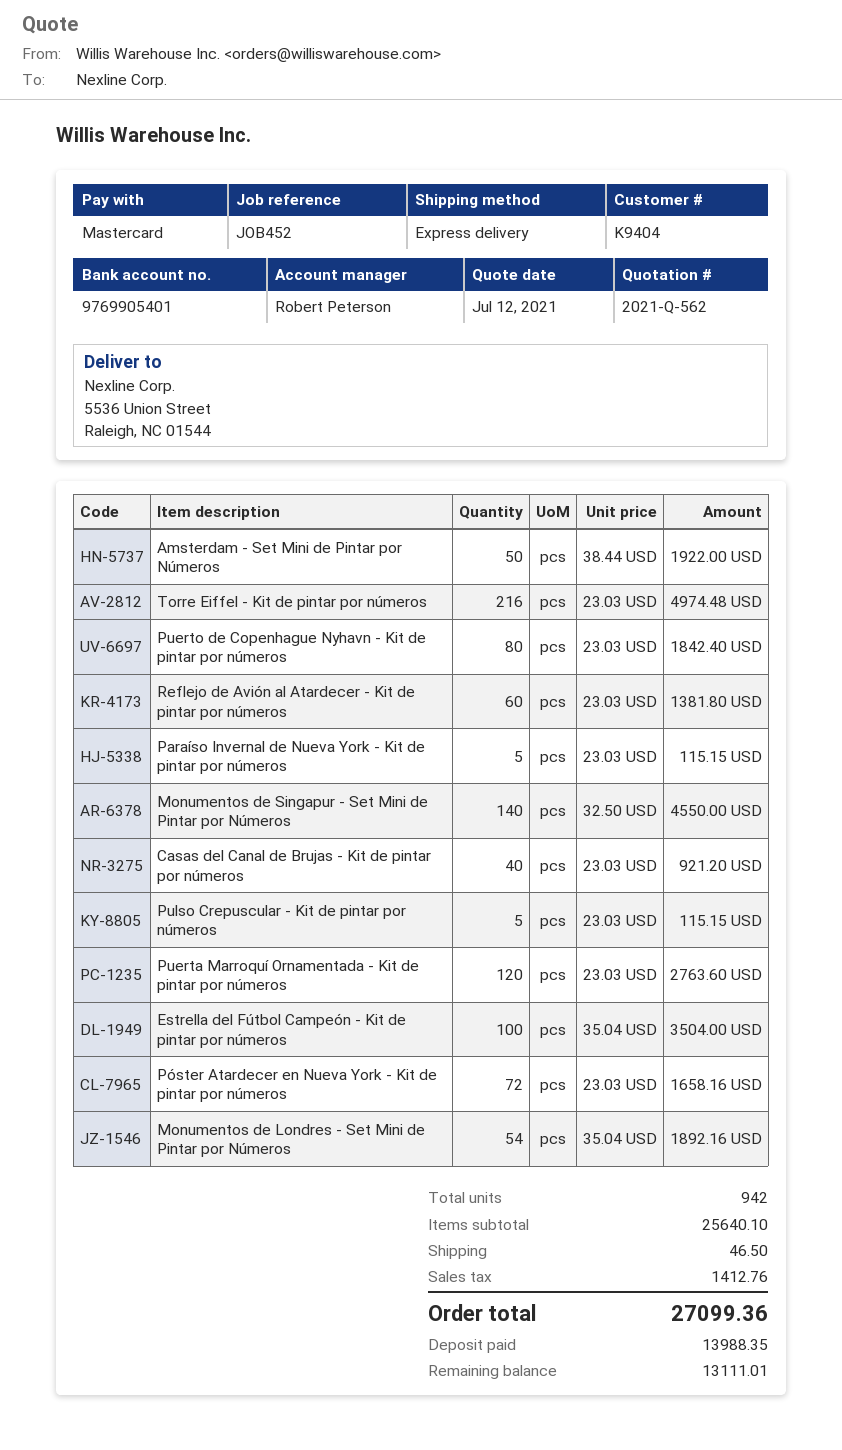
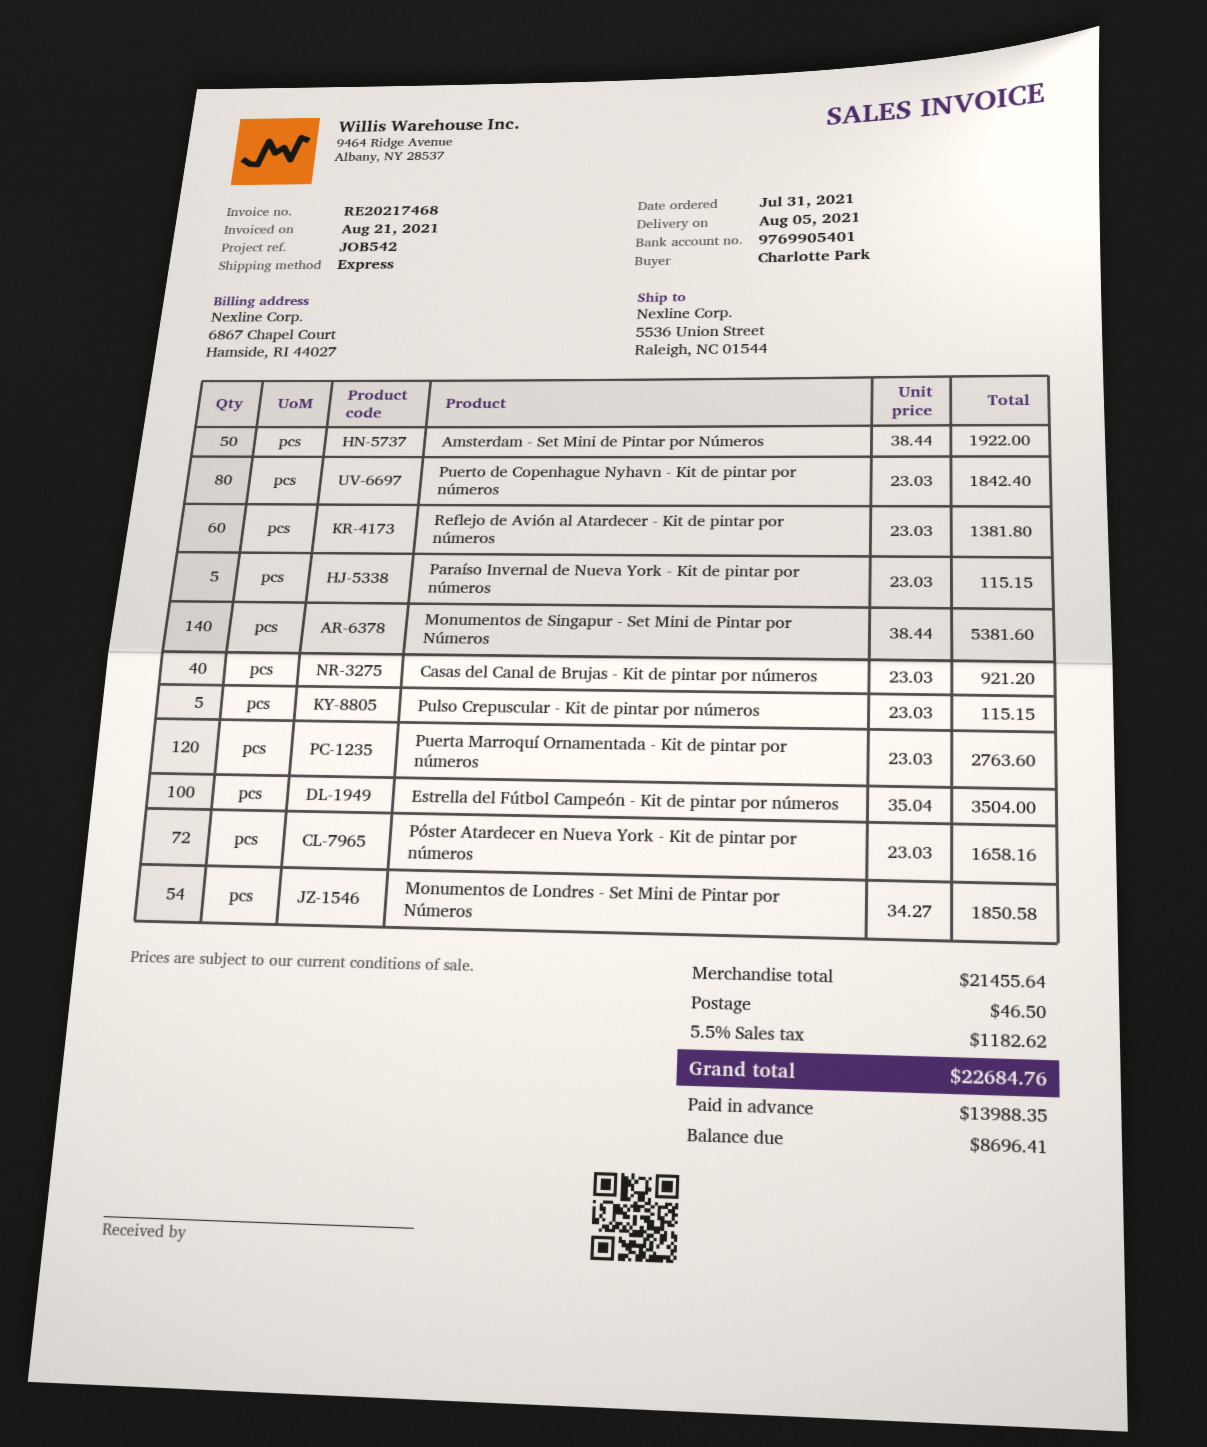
reference: JOB452 -> JOB542
Torre Eiffel - Kit de pintar por números: 216 x 23.03 = 4974.48 -> none
Monumentos de Singapur - Set Mini de Pintar por Números: 140 x 32.50 = 4550.00 -> 140 x 38.44 = 5381.60
Monumentos de Londres - Set Mini de Pintar por Números: 54 x 35.04 = 1892.16 -> 54 x 34.27 = 1850.58
subtotal: 25640.10 -> 21455.64
tax: 1412.76 -> 1182.62
total: 27099.36 -> 22684.76
balance: 13111.01 -> 8696.41

